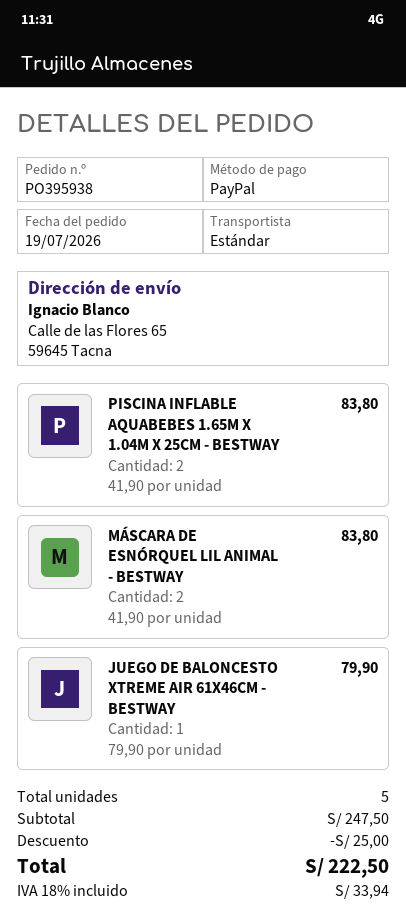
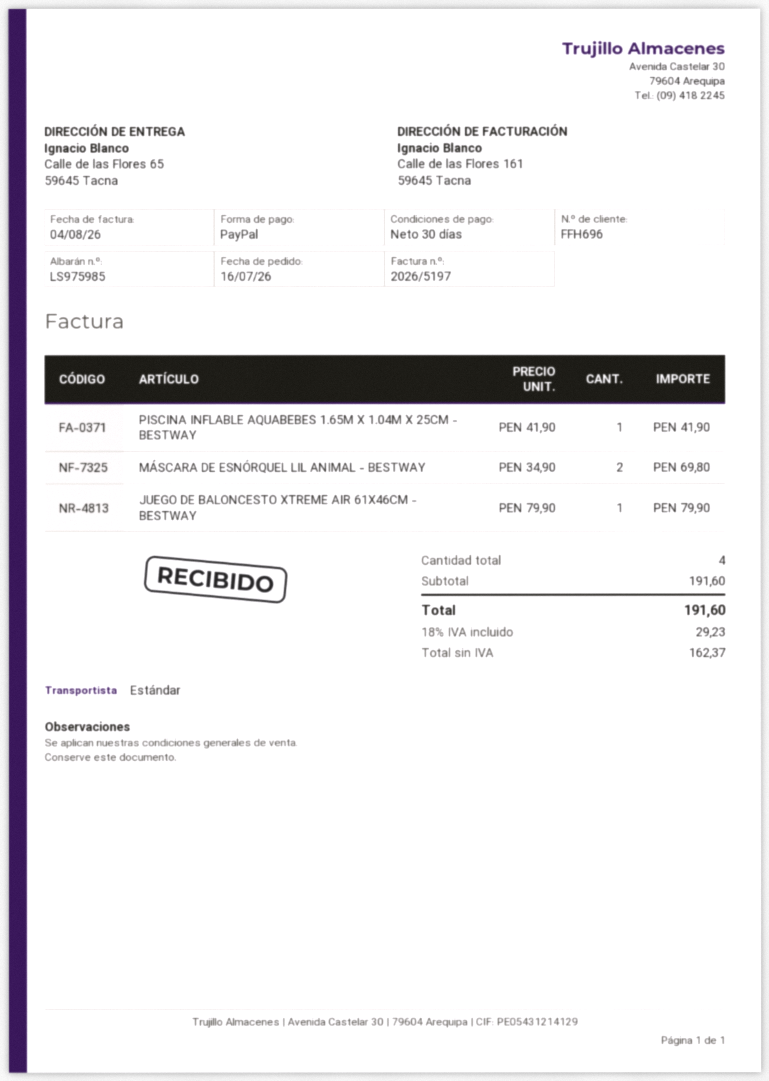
order date: 2026-07-19 -> 2026-07-16
PISCINA INFLABLE AQUABEBES 1.65M X 1.04M X 25CM - BESTWAY: 2 x 41.90 = 83.80 -> 1 x 41.90 = 41.90
MÁSCARA DE ESNÓRQUEL LIL ANIMAL - BESTWAY: 2 x 41.90 = 83.80 -> 2 x 34.90 = 69.80
total quantity: 5 -> 4
subtotal: 247.50 -> 191.60
discount: 25.00 -> none
tax: 18% = 33.94 -> 18% = 29.23
total: 222.50 -> 191.60

